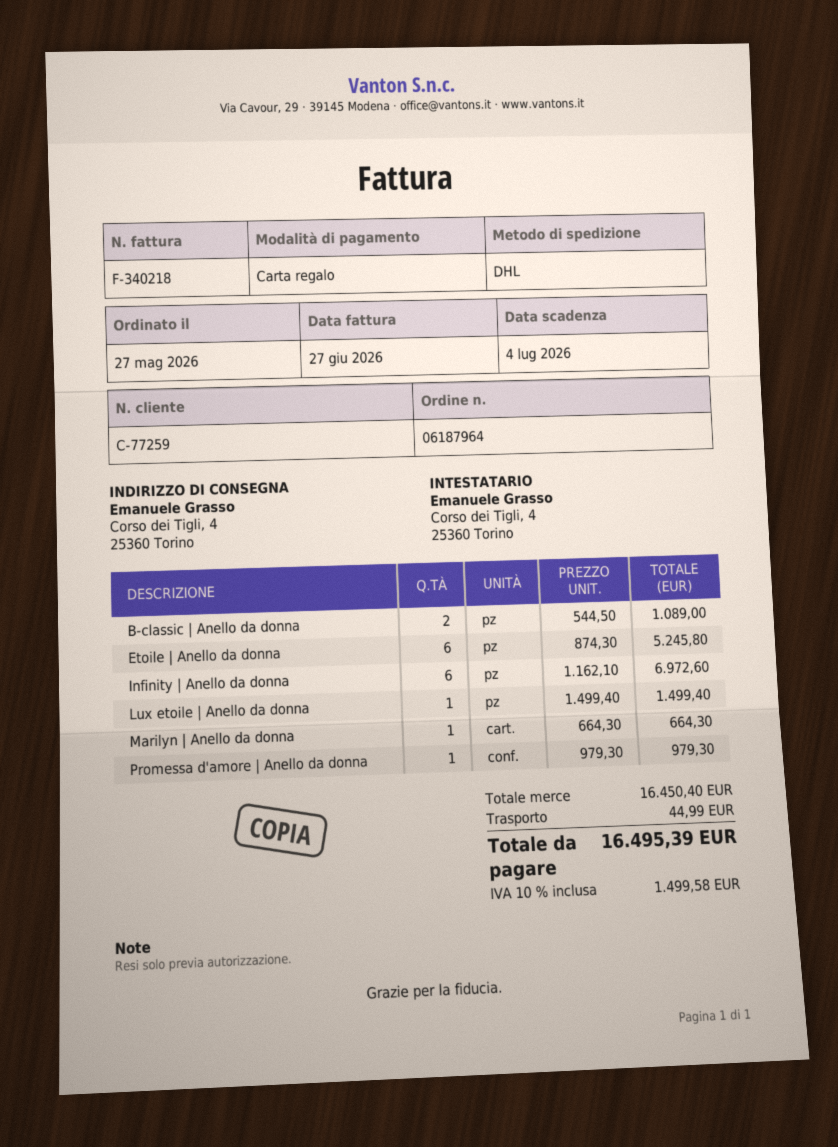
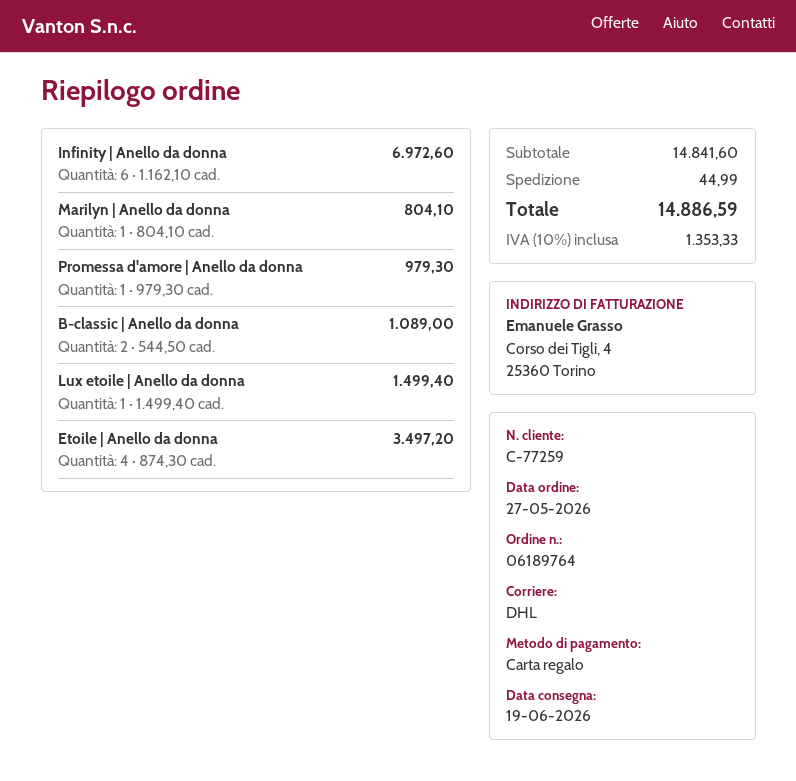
order number: 06187964 -> 06189764
Etoile | Anello da donna: 6 x 874.30 = 5245.80 -> 4 x 874.30 = 3497.20
Marilyn | Anello da donna: 1 x 664.30 = 664.30 -> 1 x 804.10 = 804.10
subtotal: 16450.40 -> 14841.60
tax: 10% = 1499.58 -> 10% = 1353.33
total: 16495.39 -> 14886.59

